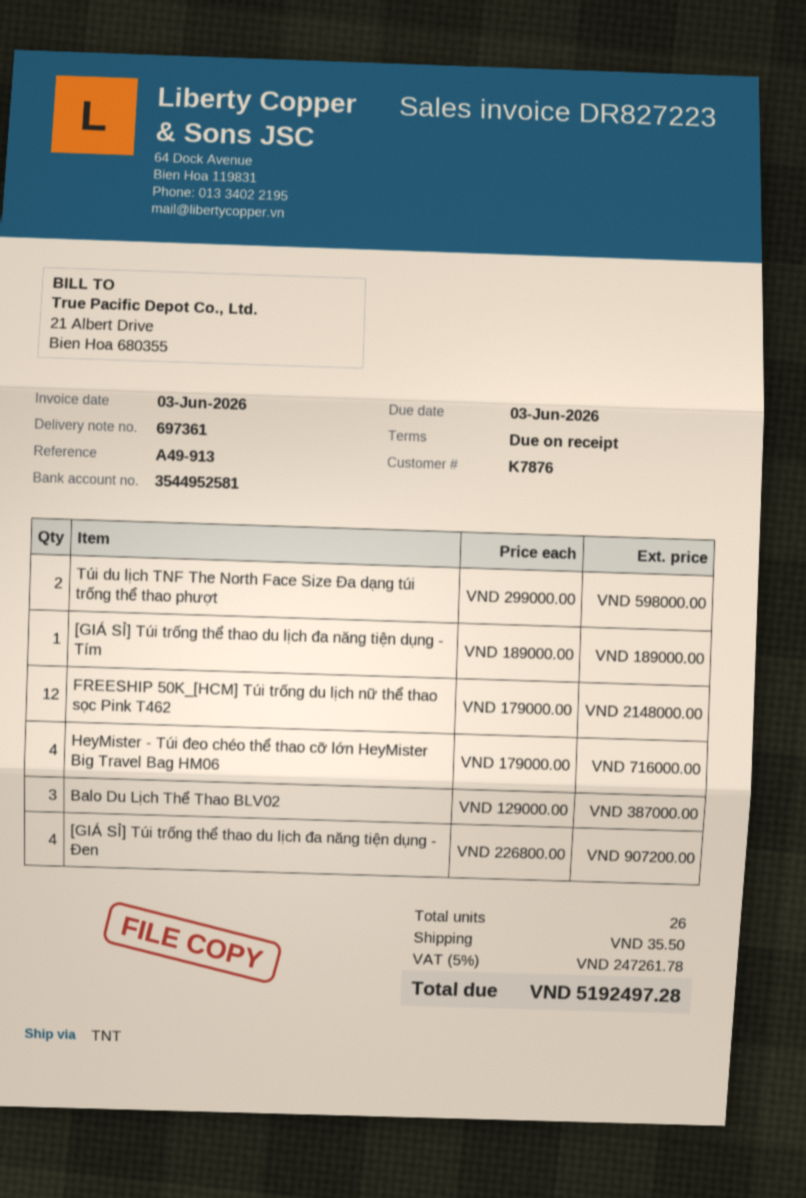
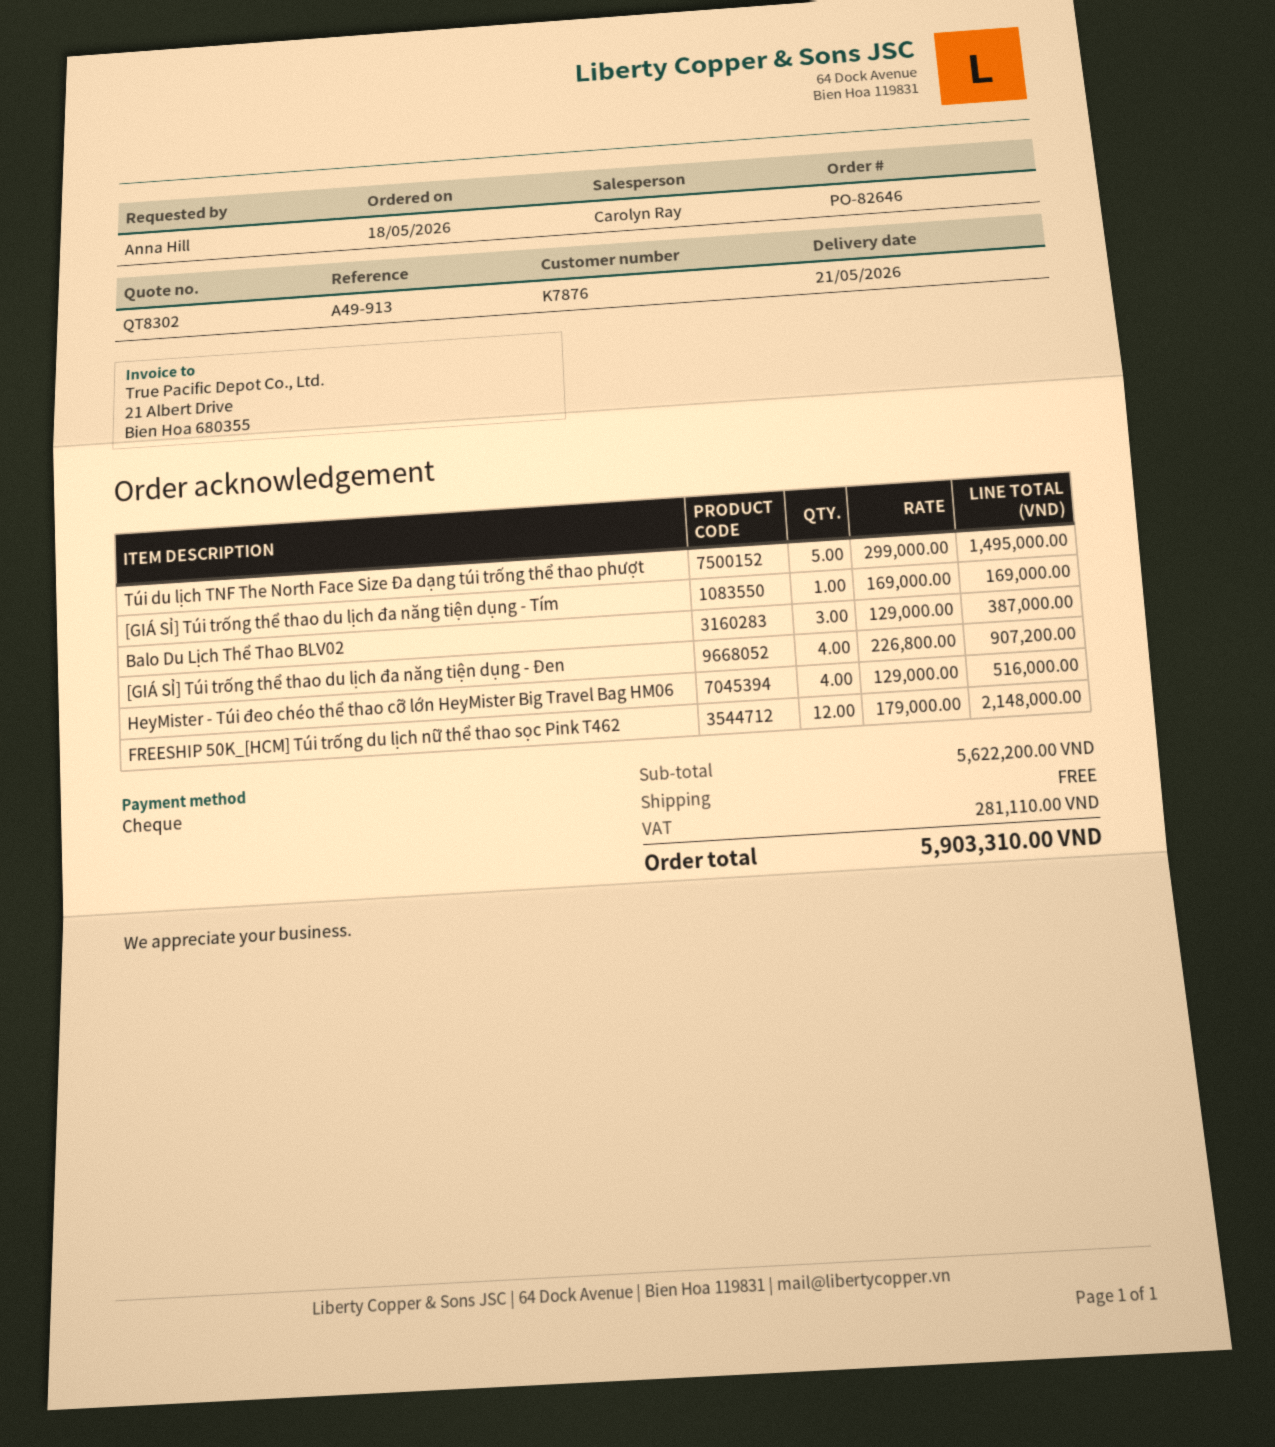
Túi du lịch TNF The North Face Size Đa dạng túi trống thể thao phượt: 2 x 299000.00 = 598000.00 -> 5 x 299000.00 = 1495000.00
[GIÁ SỈ] Túi trống thể thao du lịch đa năng tiện dụng - Tím: 1 x 189000.00 = 189000.00 -> 1 x 169000.00 = 169000.00
HeyMister - Túi đeo chéo thể thao cỡ lớn HeyMister Big Travel Bag HM06: 4 x 179000.00 = 716000.00 -> 4 x 129000.00 = 516000.00
shipping: 35.50 -> 0.00
tax: 247261.78 -> 281110.00
total: 5192497.28 -> 5903310.00

